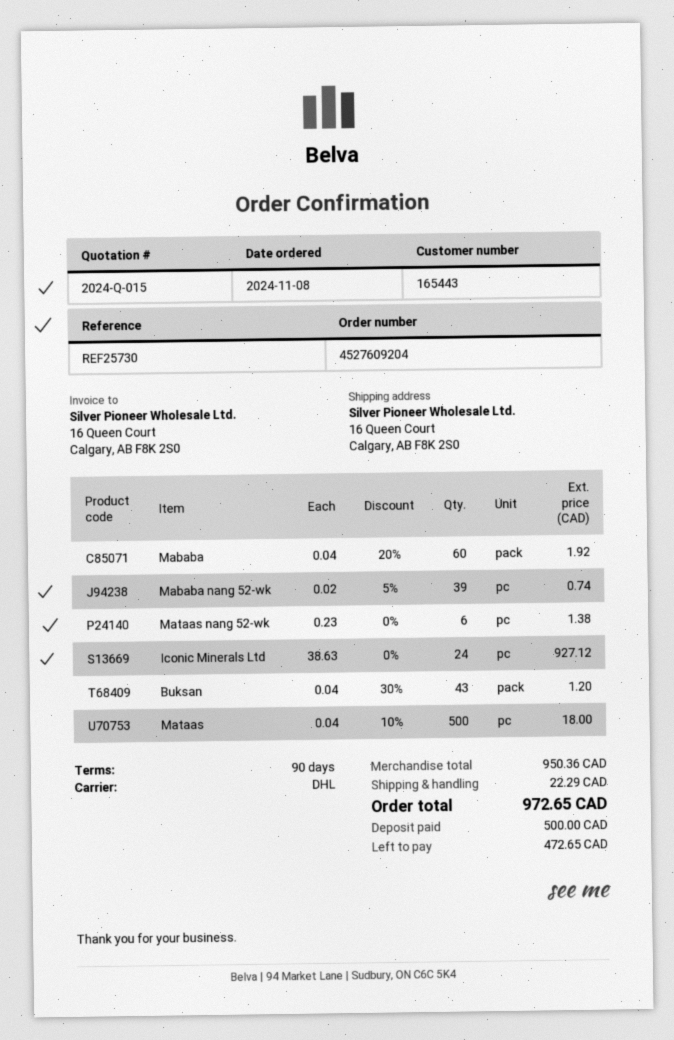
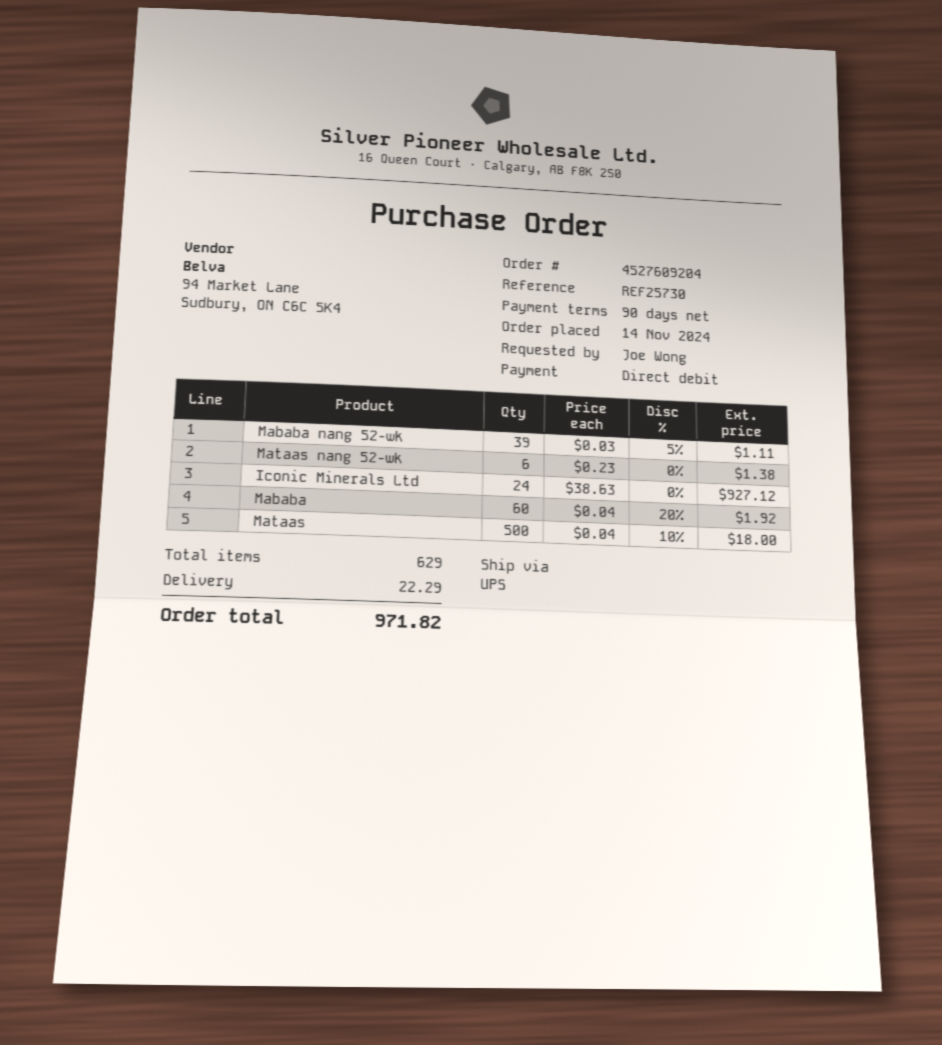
order date: 2024-11-08 -> 2024-11-14
shipping method: DHL -> UPS
Mababa nang 52-wk: 39 x 0.02 - 5% = 0.74 -> 39 x 0.03 - 5% = 1.11
Buksan: 43 x 0.04 - 30% = 1.20 -> none
total: 972.65 -> 971.82

